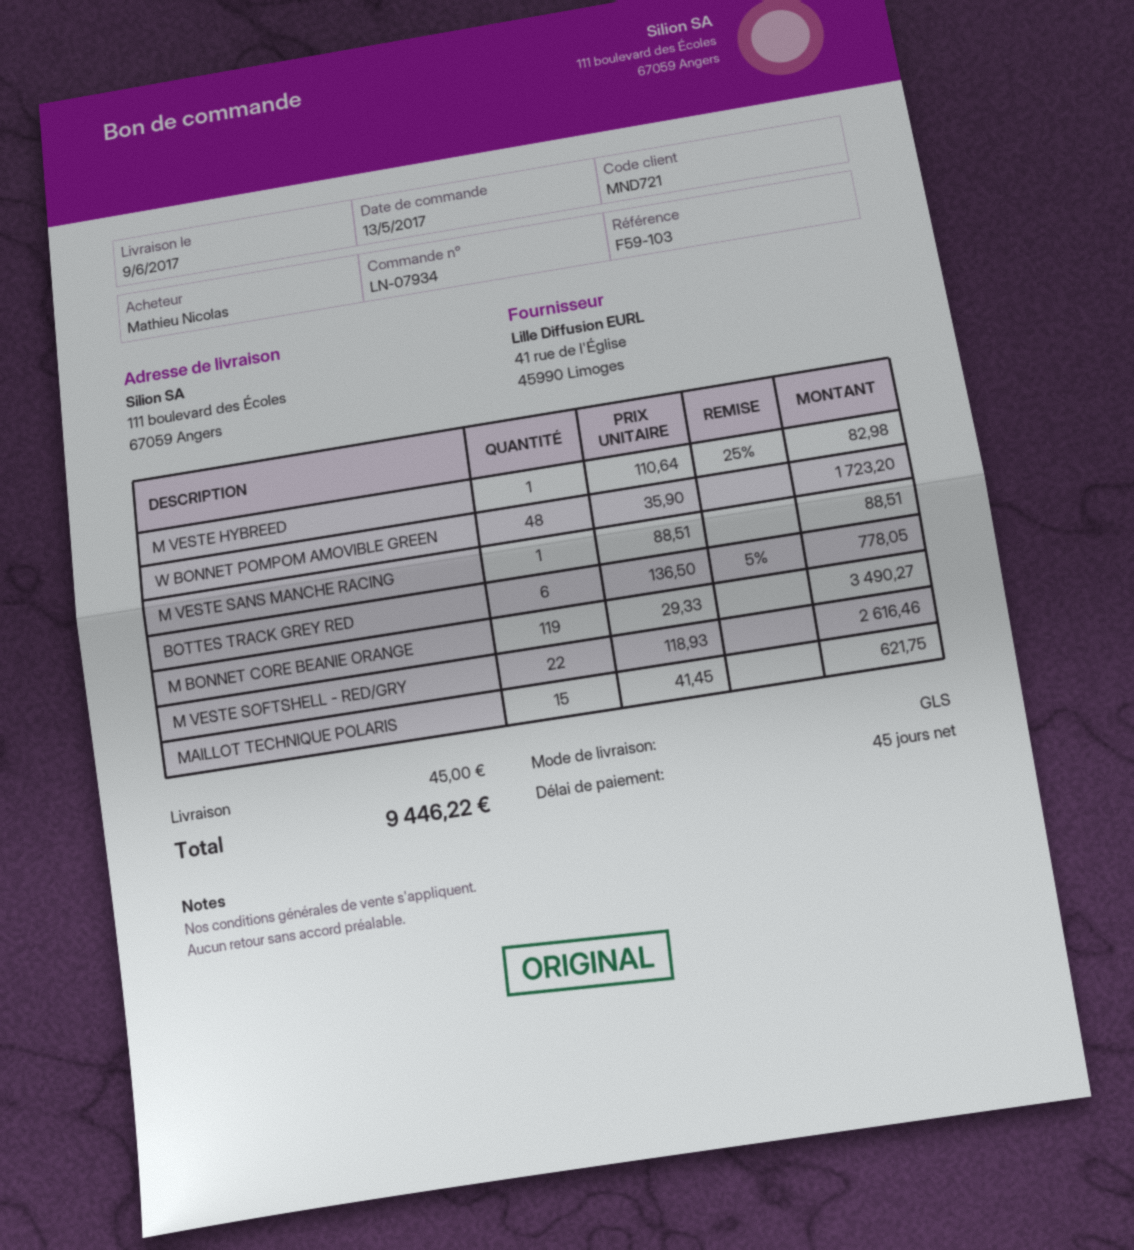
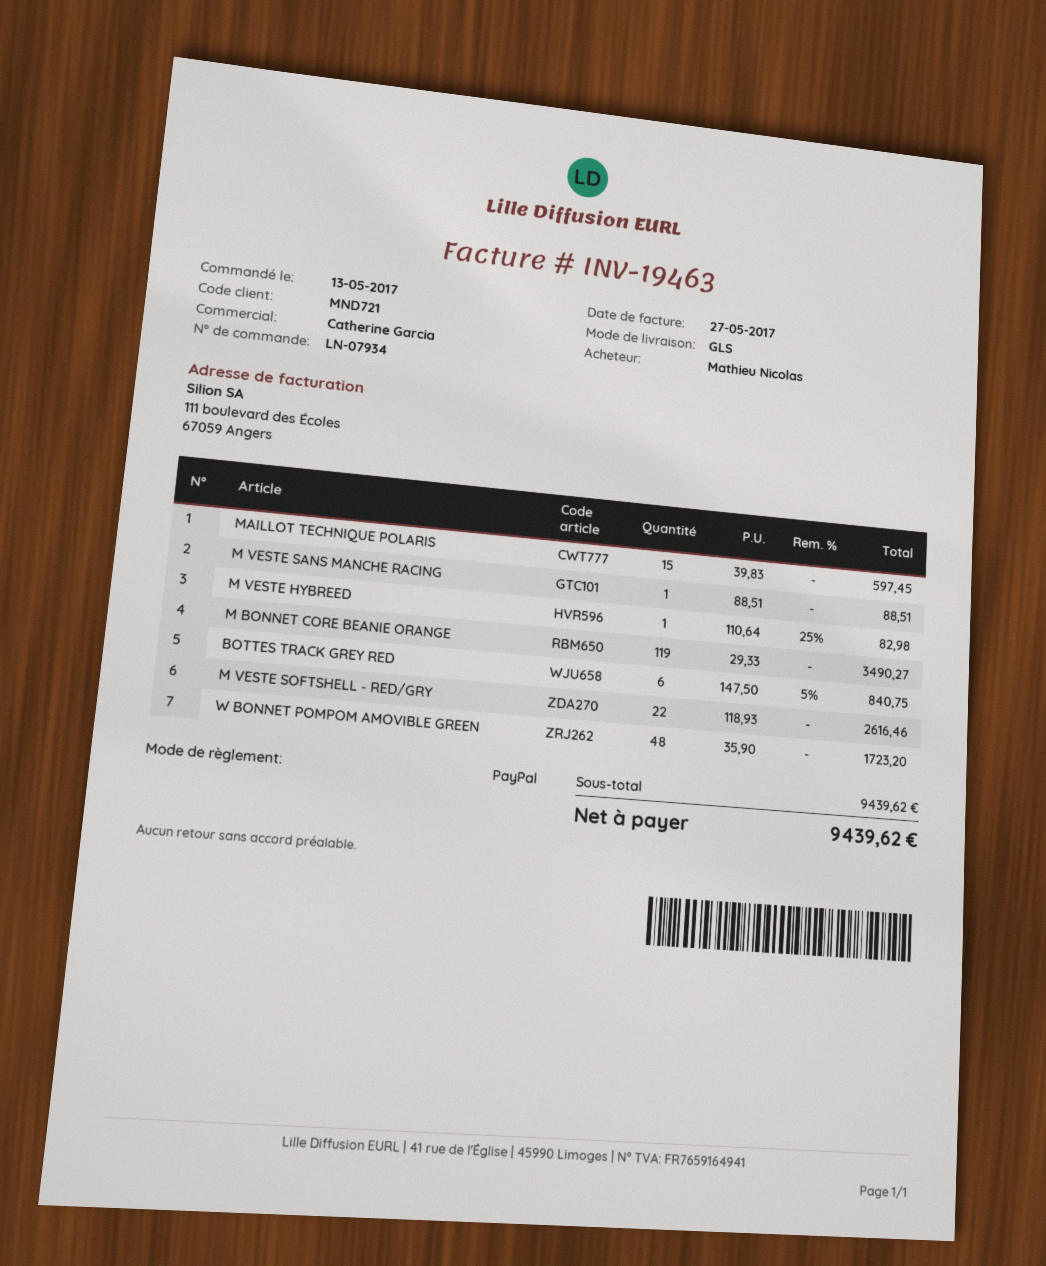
BOTTES TRACK GREY RED: 6 x 136.50 - 5% = 778.05 -> 6 x 147.50 - 5% = 840.75
MAILLOT TECHNIQUE POLARIS: 15 x 41.45 = 621.75 -> 15 x 39.83 = 597.45
shipping: 45.00 -> none
total: 9446.22 -> 9439.62

